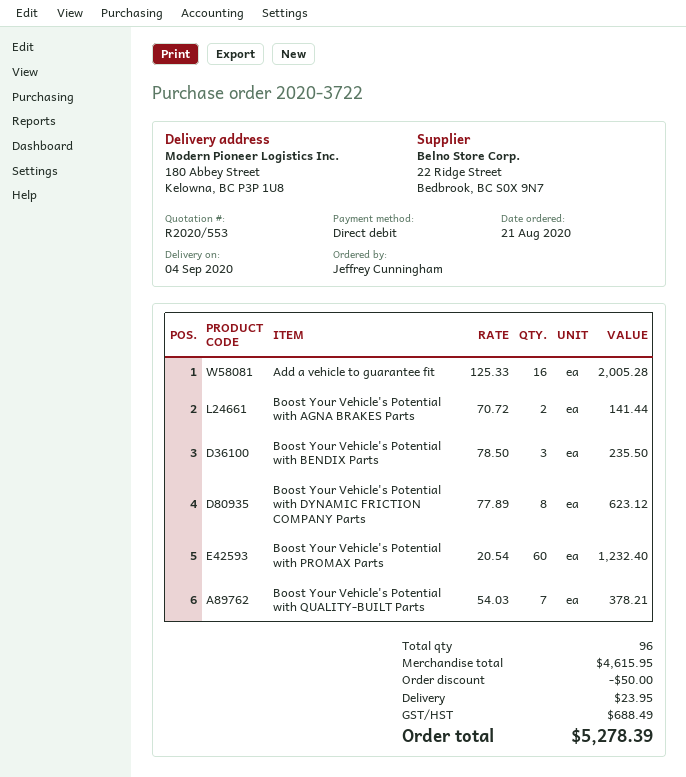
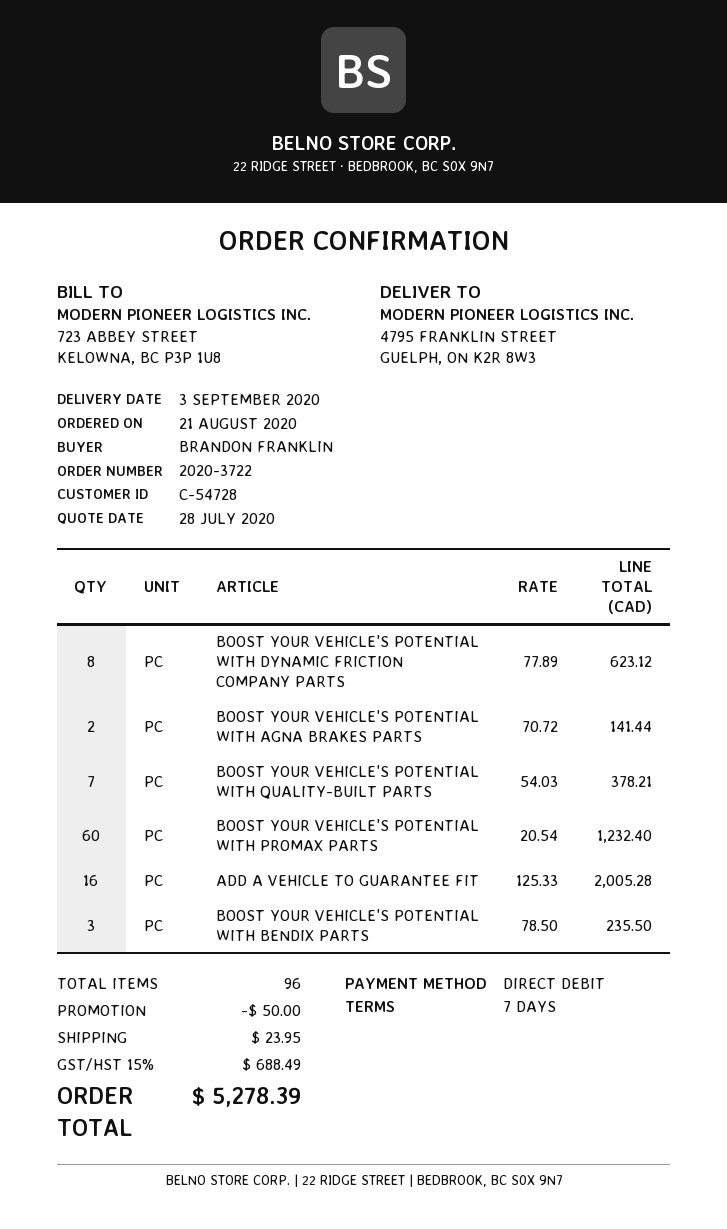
delivery date: 2020-09-04 -> 2020-09-03
ordered by: Jeffrey Cunningham -> BRANDON FRANKLIN
ship to: 180 Abbey Street, Kelowna, BC P3P 1U8 -> 4795 FRANKLIN STREET, GUELPH, ON K2R 8W3

